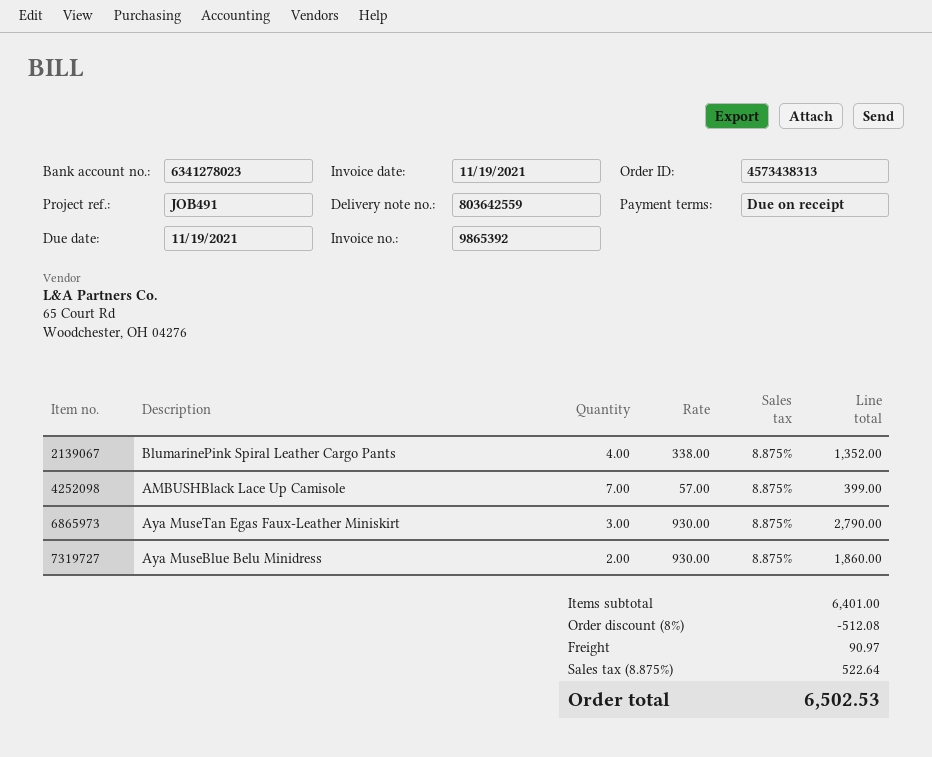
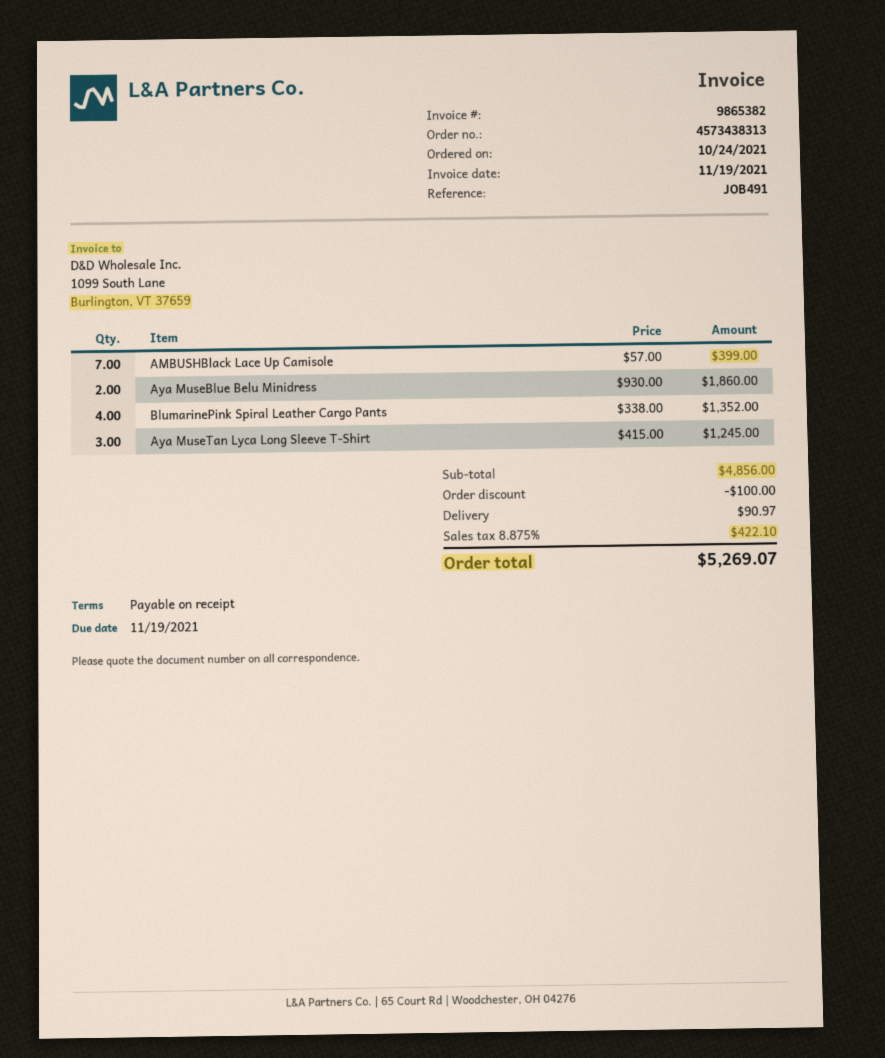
invoice number: 9865392 -> 9865382
Aya MuseTan Egas Faux-Leather Miniskirt: 3 x 930.00 = 2790.00 -> none
Aya MuseTan Lyca Long Sleeve T-Shirt: none -> 3 x 415.00 = 1245.00
subtotal: 6401.00 -> 4856.00
discount: 512.08 -> 100.00
tax: 8.875% = 522.64 -> 8.875% = 422.10
total: 6502.53 -> 5269.07

